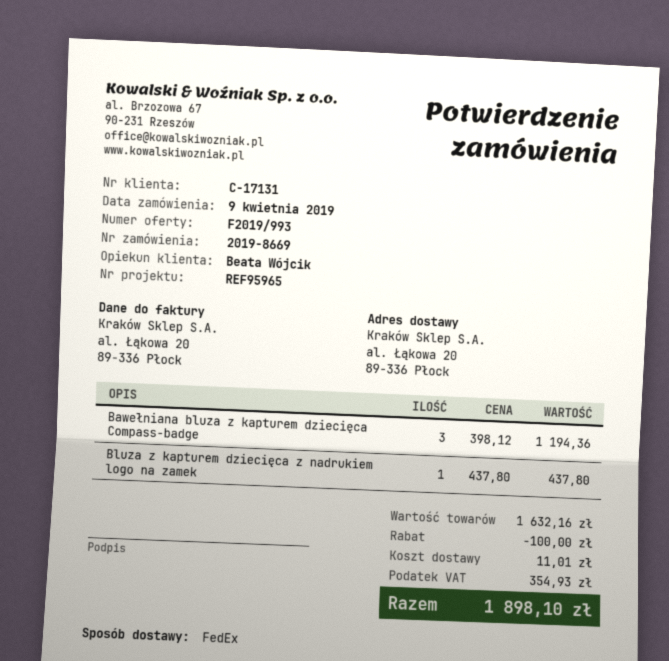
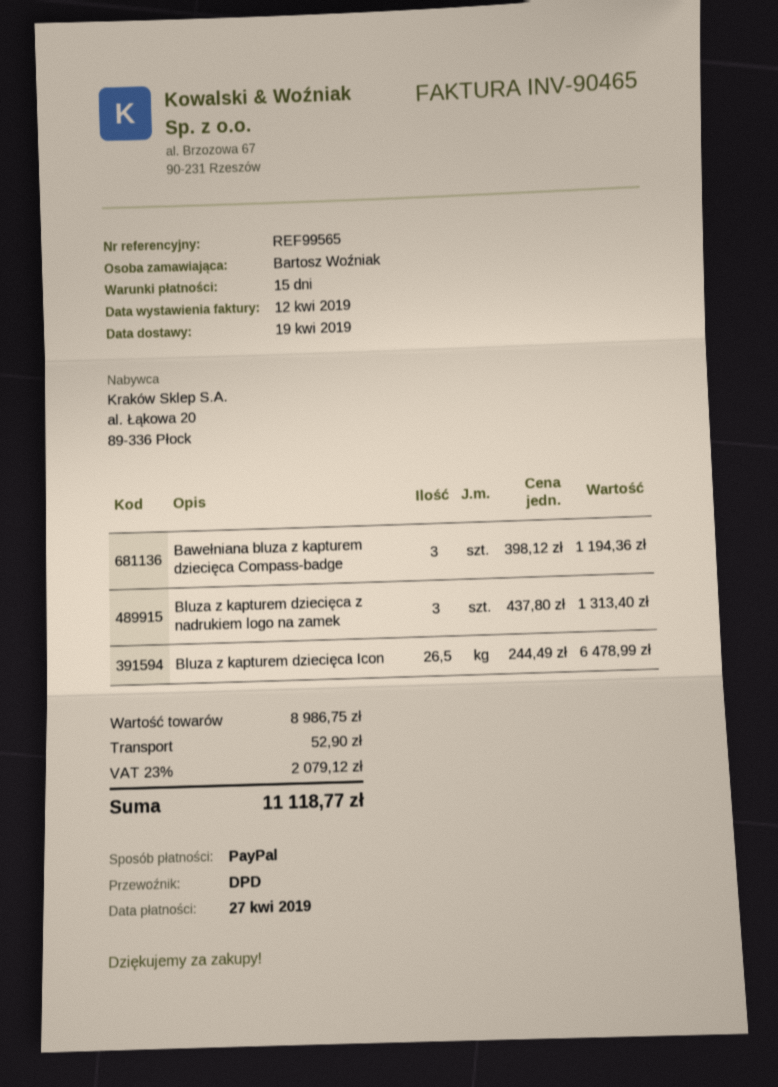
reference: REF95965 -> REF99565
shipping method: FedEx -> DPD
Bluza z kapturem dziecięca z nadrukiem logo na zamek: 1 x 437.80 = 437.80 -> 3 x 437.80 = 1313.40
Bluza z kapturem dziecięca Icon: none -> 26.5 x 244.49 = 6478.99
subtotal: 1632.16 -> 8986.75
discount: 100.00 -> none
shipping: 11.01 -> 52.90
tax: 354.93 -> 2079.12
total: 1898.10 -> 11118.77

